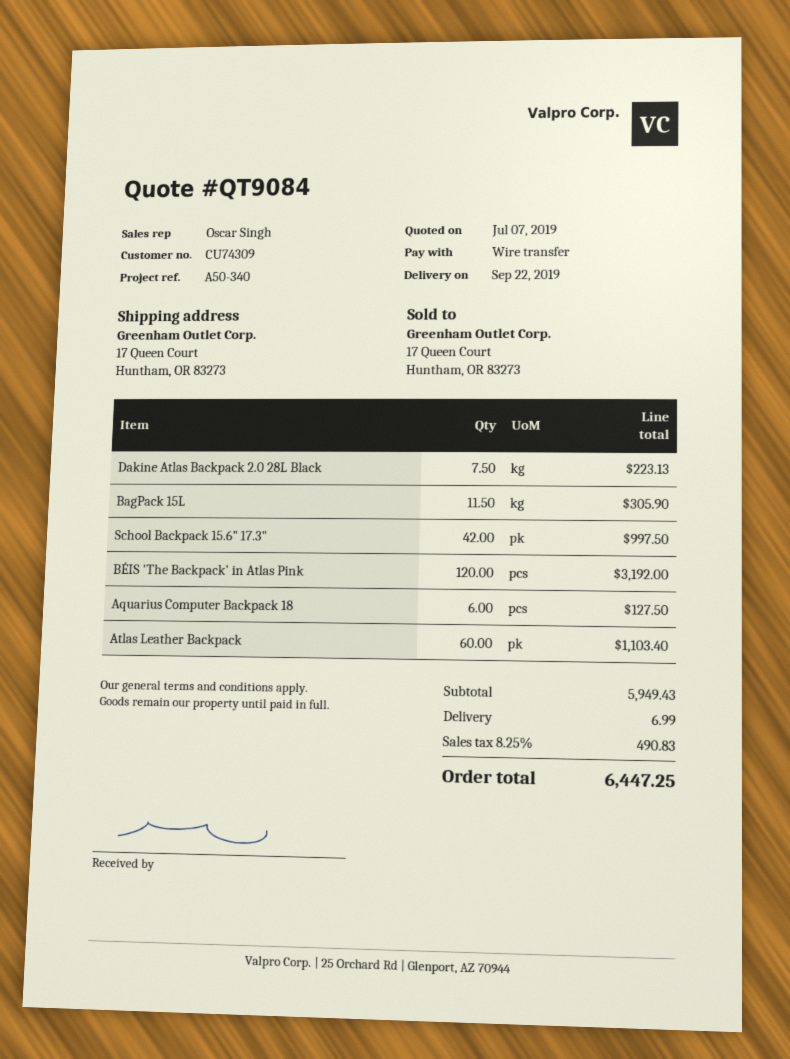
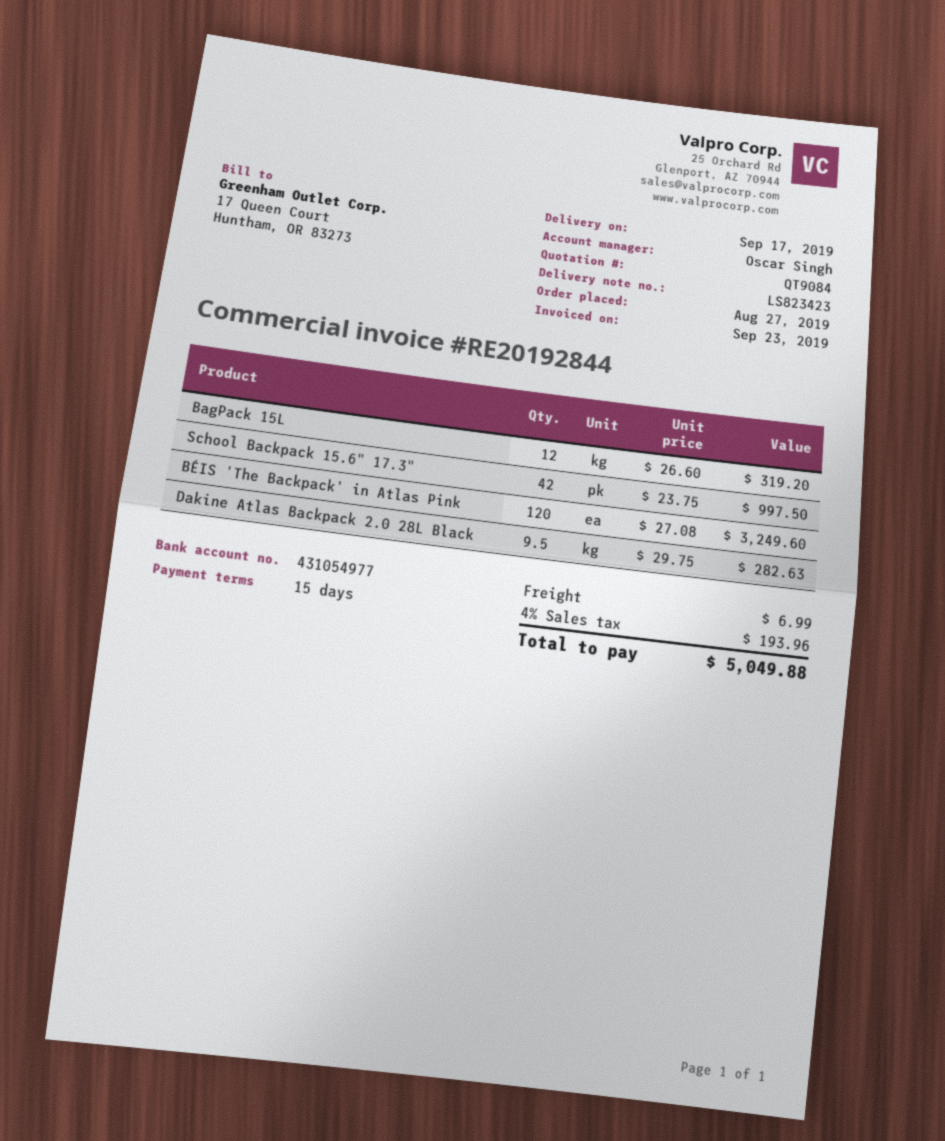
delivery date: 2019-09-22 -> 2019-09-17
Dakine Atlas Backpack 2.0 28L Black: 7.5 for 223.13 -> 9.5 for 282.63
BagPack 15L: 11.5 for 305.90 -> 12 for 319.20
BÉIS 'The Backpack' in Atlas Pink: 120 for 3192.00 -> 120 for 3249.60
Aquarius Computer Backpack 18: 6 for 127.50 -> none
Atlas Leather Backpack: 60 for 1103.40 -> none
tax: 8.25% = 490.83 -> 4% = 193.96
total: 6447.25 -> 5049.88

